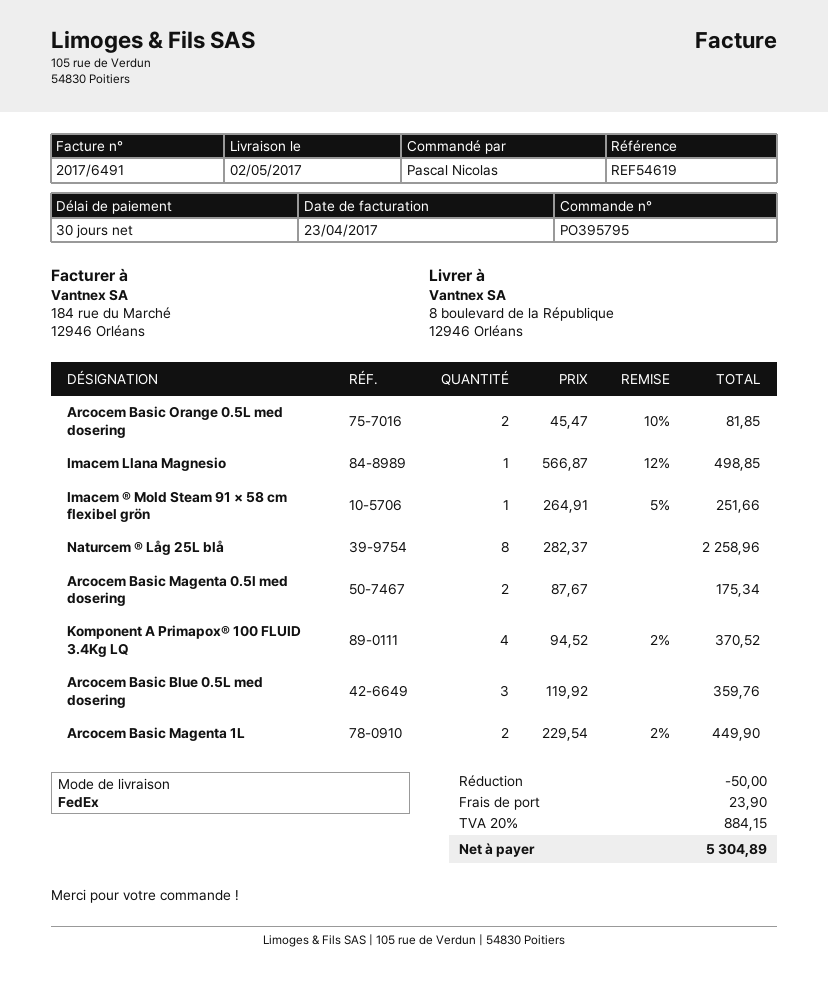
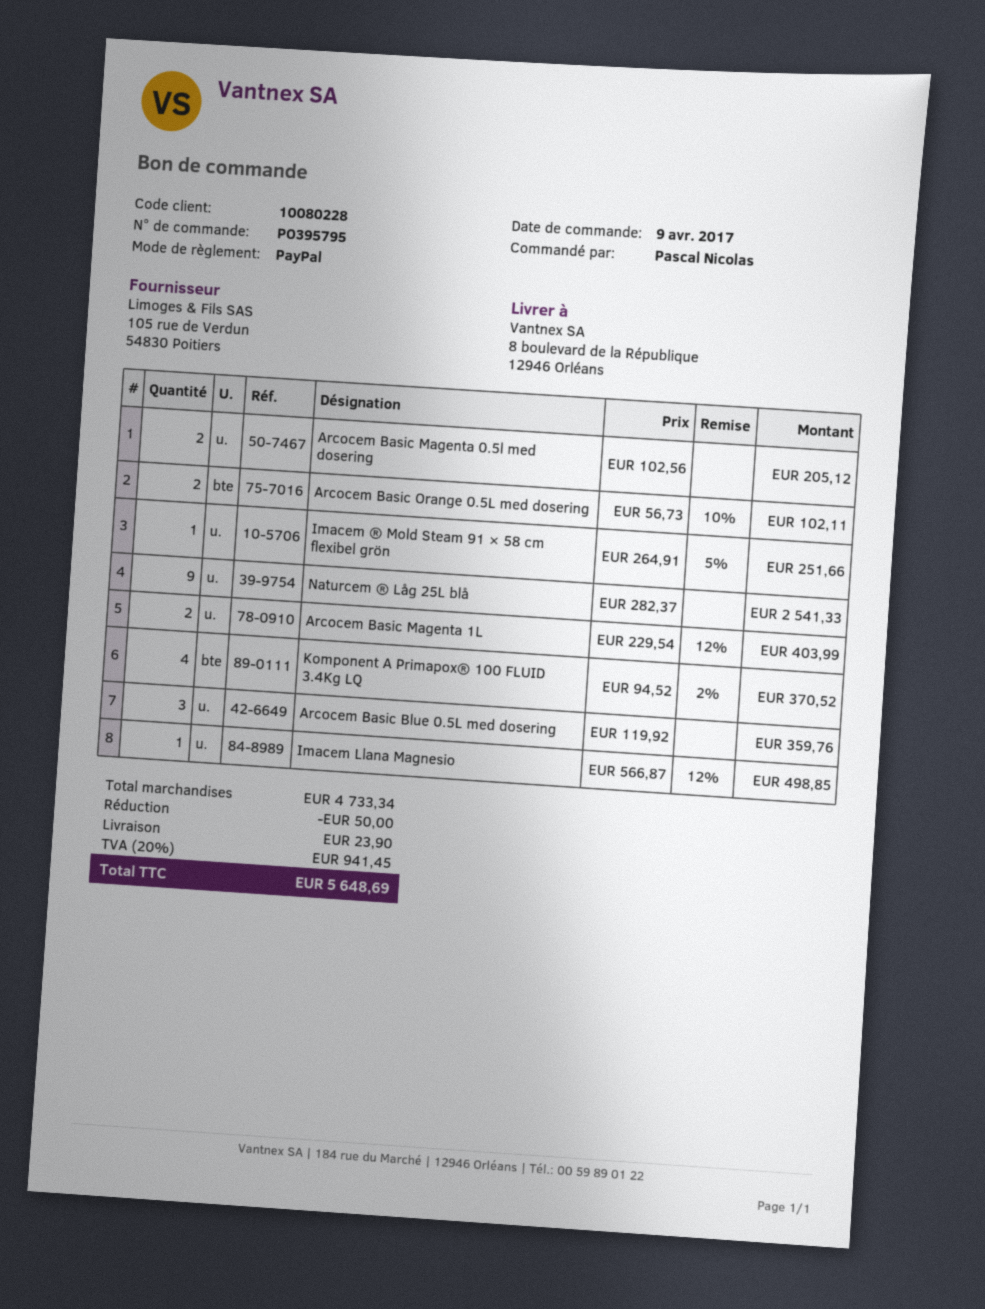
Arcocem Basic Orange 0.5L med dosering: 2 x 45.47 - 10% = 81.85 -> 2 x 56.73 - 10% = 102.11
Naturcem ® Låg 25L blå: 8 x 282.37 = 2258.96 -> 9 x 282.37 = 2541.33
Arcocem Basic Magenta 0.5l med dosering: 2 x 87.67 = 175.34 -> 2 x 102.56 = 205.12
Arcocem Basic Magenta 1L: 2 x 229.54 - 2% = 449.90 -> 2 x 229.54 - 12% = 403.99
tax: 20% = 884.15 -> 20% = 941.45
total: 5304.89 -> 5648.69

